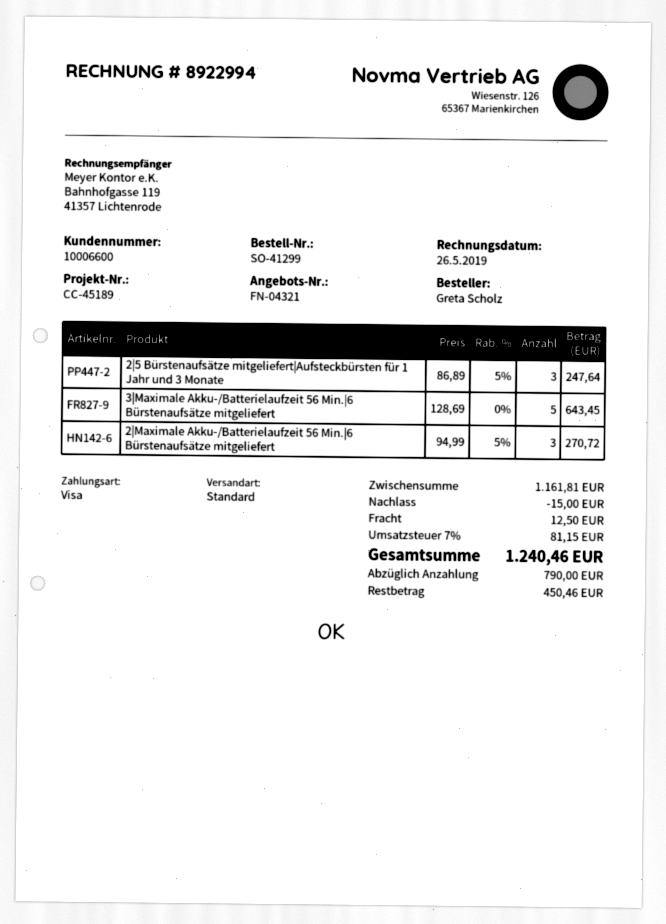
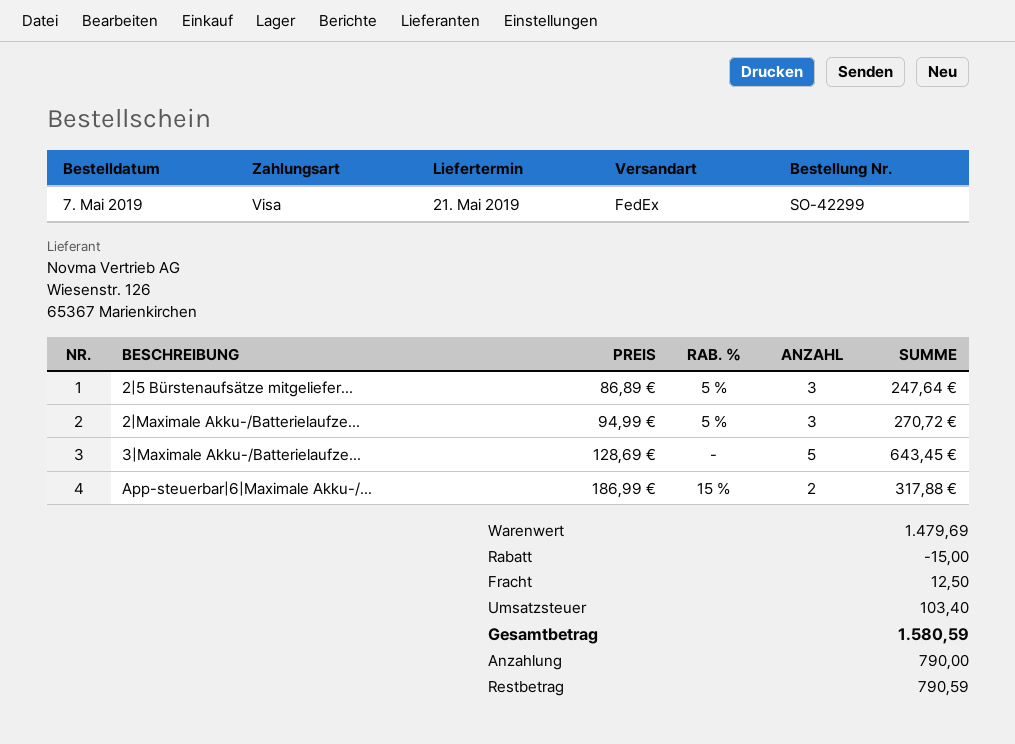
order number: SO-41299 -> SO-42299
shipping method: standard -> FedEx
App-steuerbar|6|Maximale Akku-/...: none -> 2 x 186.99 - 15% = 317.88
subtotal: 1161.81 -> 1479.69
tax: 81.15 -> 103.40
total: 1240.46 -> 1580.59
balance: 450.46 -> 790.59

